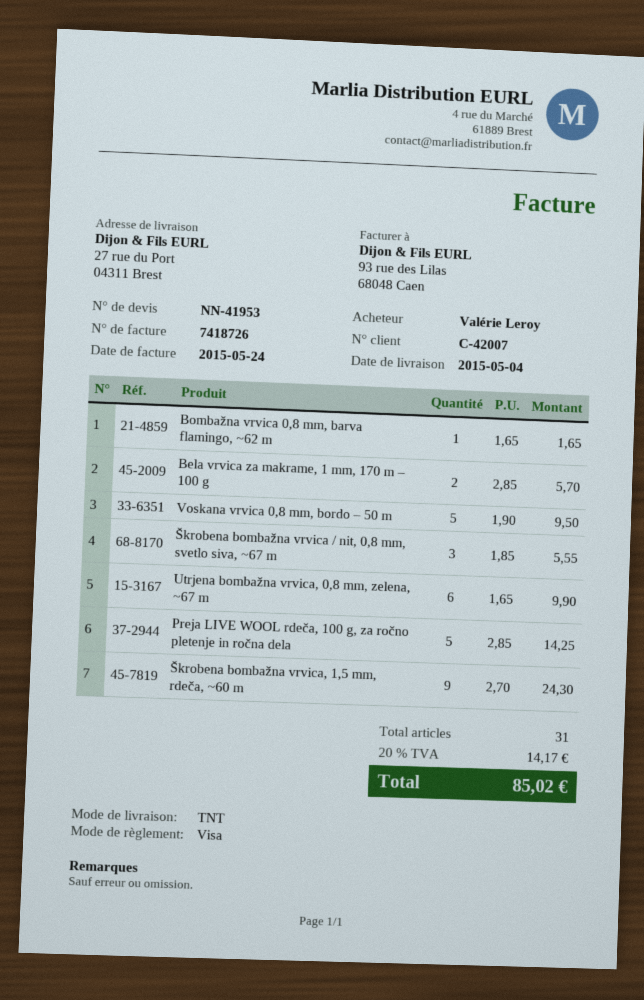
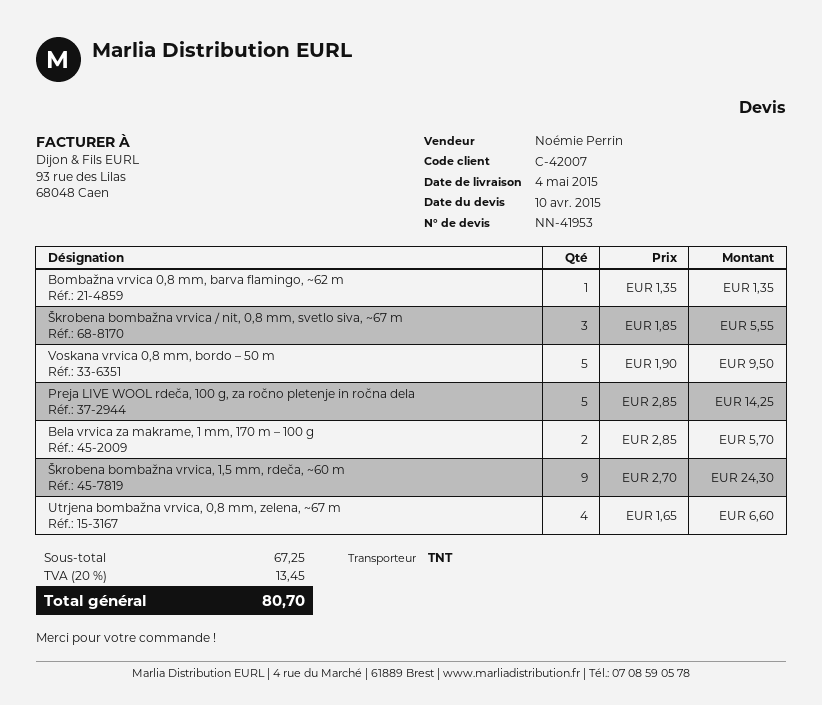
Bombažna vrvica 0,8 mm, barva flamingo, ~62 m: 1 x 1.65 = 1.65 -> 1 x 1.35 = 1.35
Utrjena bombažna vrvica, 0,8 mm, zelena, ~67 m: 6 x 1.65 = 9.90 -> 4 x 1.65 = 6.60
tax: 20% = 14.17 -> 20% = 13.45
total: 85.02 -> 80.70

